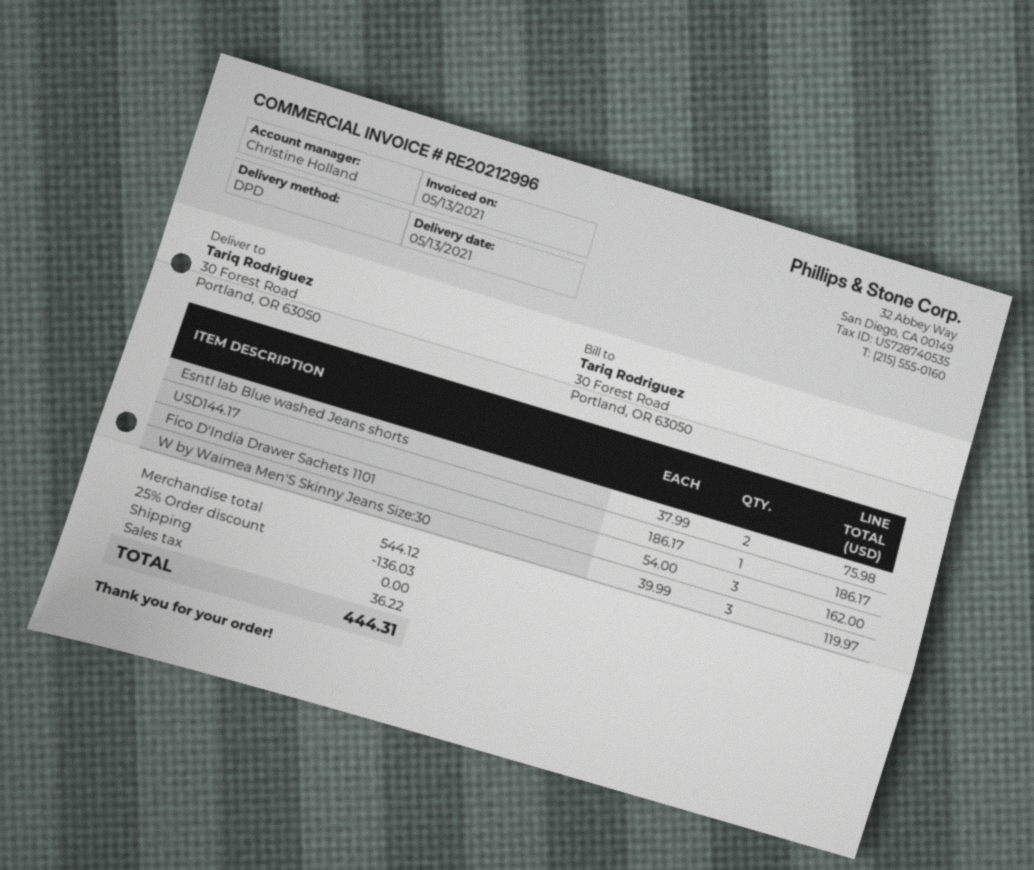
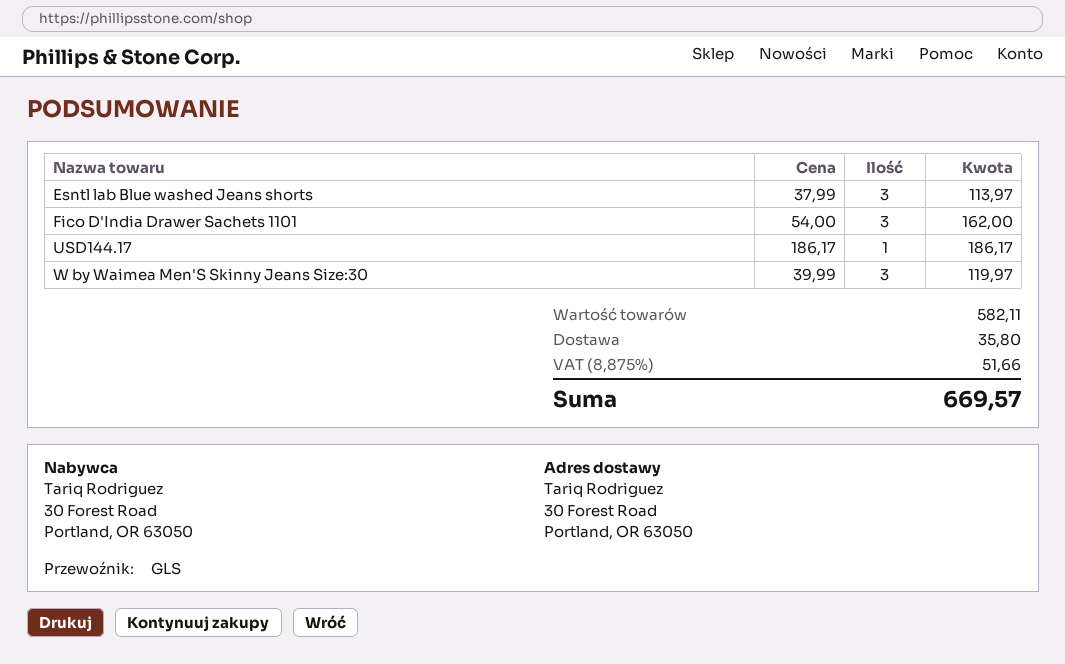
shipping method: DPD -> GLS
Esntl lab Blue washed Jeans shorts: 2 x 37.99 = 75.98 -> 3 x 37.99 = 113.97
subtotal: 544.12 -> 582.11
discount: 25% = 136.03 -> none
shipping: 0.00 -> 35.80
tax: 36.22 -> 51.66
total: 444.31 -> 669.57

